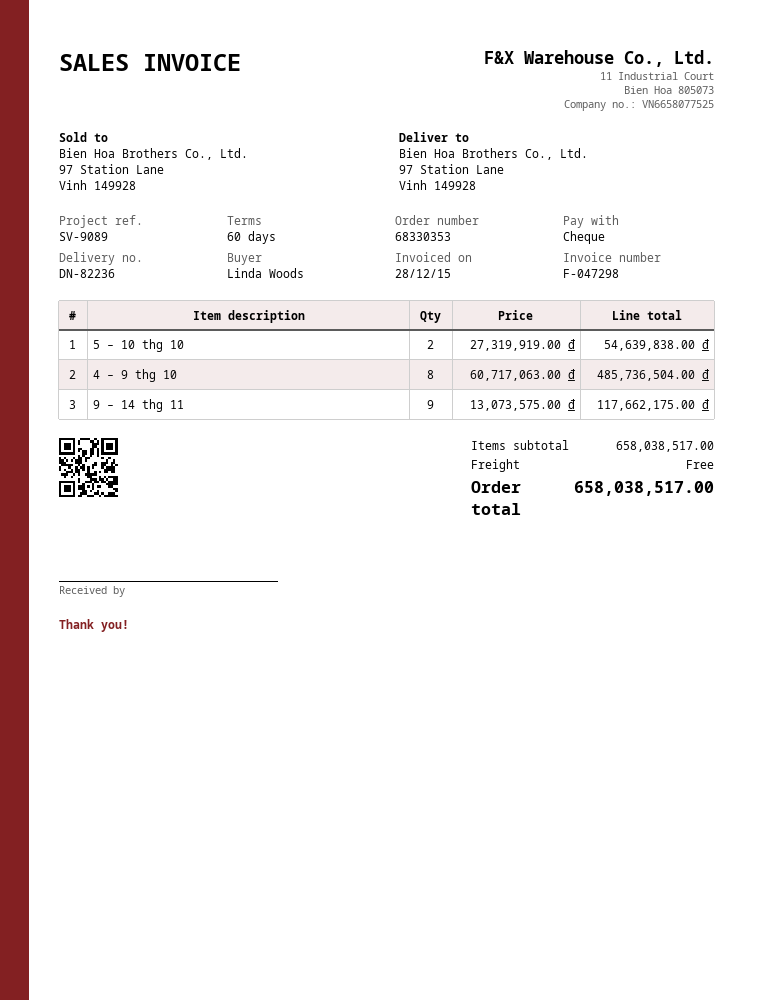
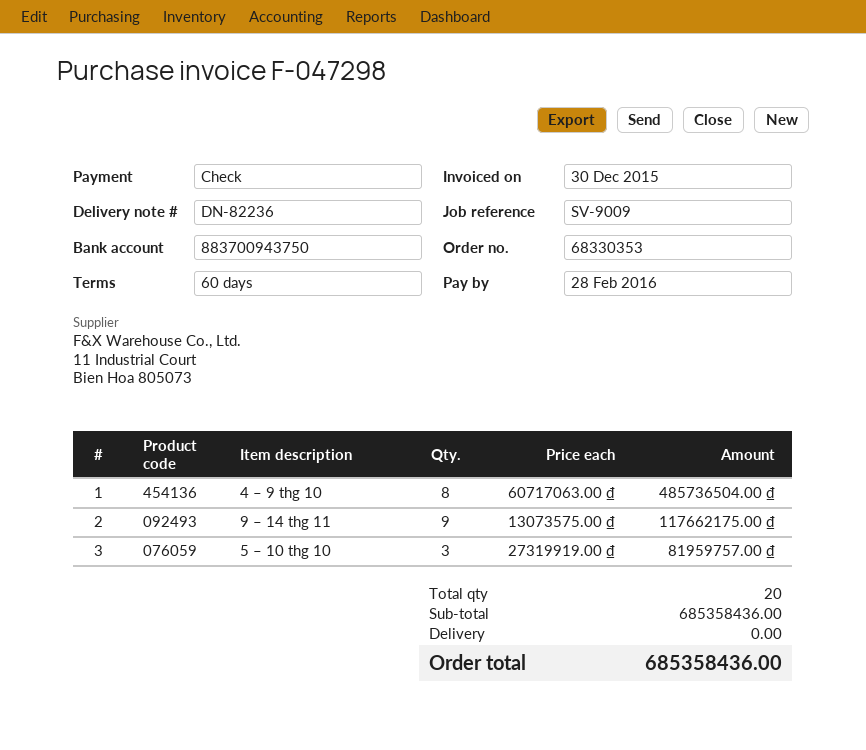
invoice date: 2015-12-28 -> 2015-12-30
reference: SV-9089 -> SV-9009
5 – 10 thg 10: 2 x 27319919.00 = 54639838.00 -> 3 x 27319919.00 = 81959757.00
subtotal: 658038517.00 -> 685358436.00
total: 658038517.00 -> 685358436.00

